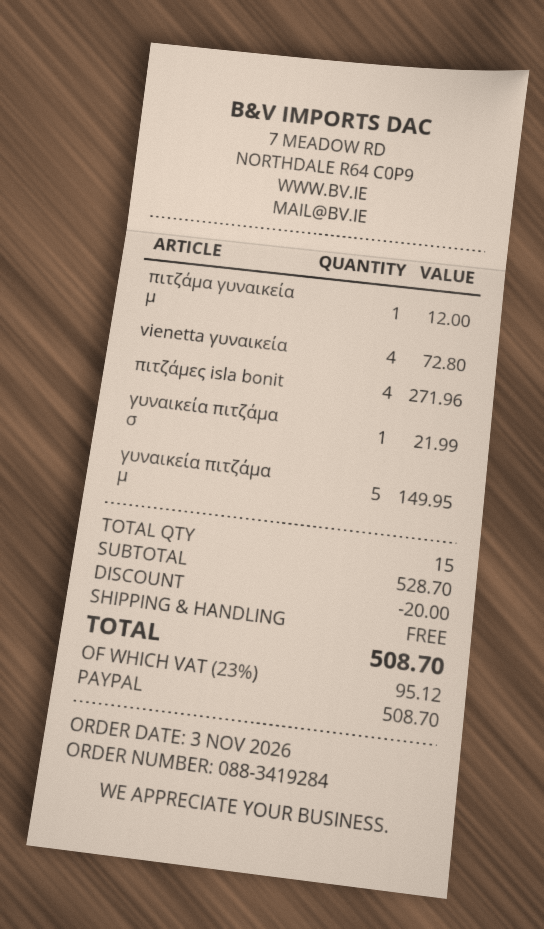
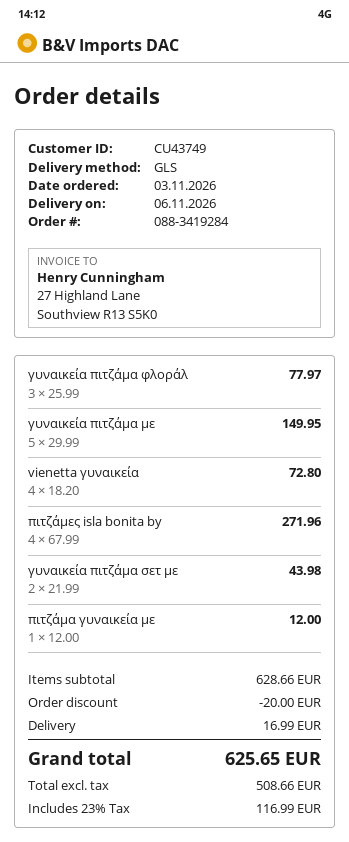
γυναικεία πιτζάμα σ: 1 for 21.99 -> 2 for 43.98
γυναικεία πιτζάμα φλοράλ: none -> 3 for 77.97
subtotal: 528.70 -> 628.66
shipping: 0.00 -> 16.99
tax: 23% = 95.12 -> 23% = 116.99
total: 508.70 -> 625.65

